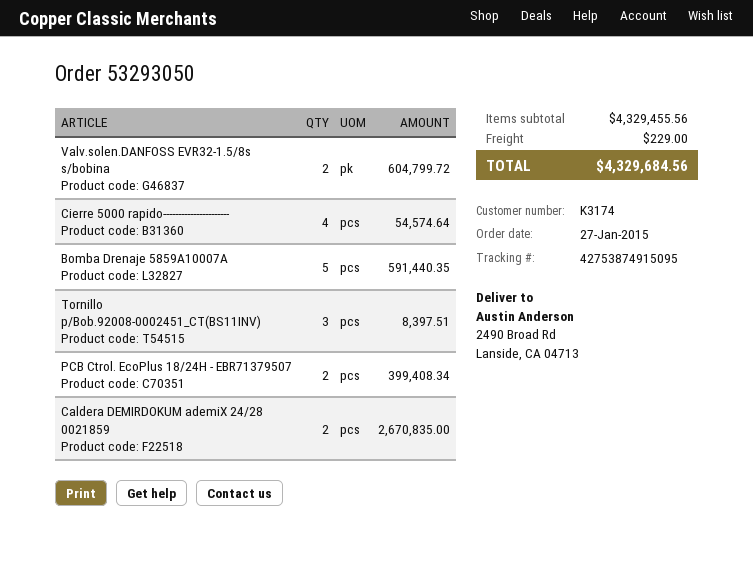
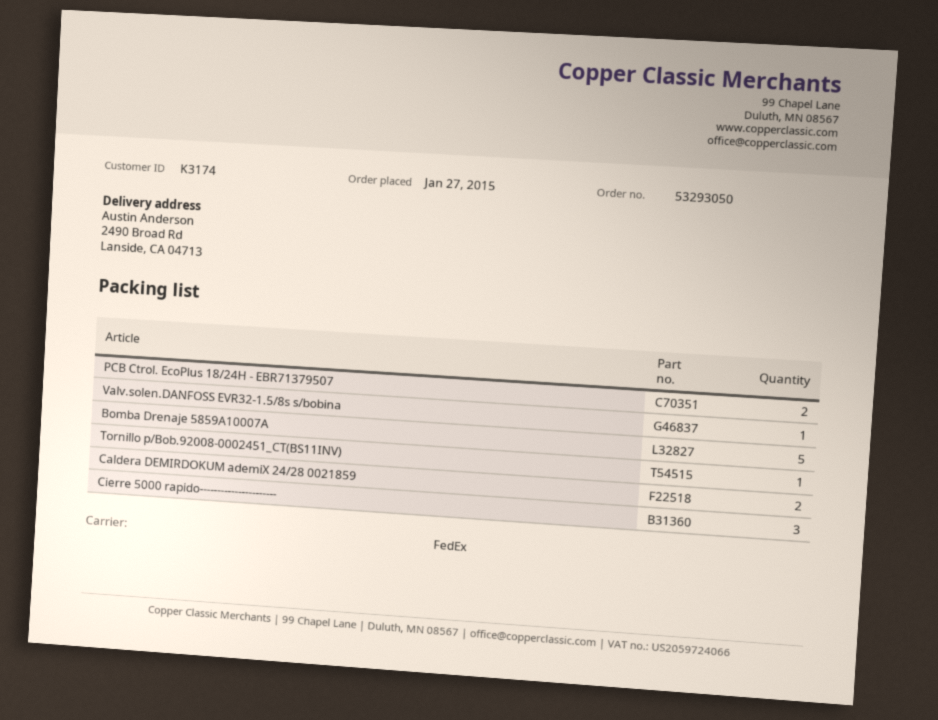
Valv.solen.DANFOSS EVR32-1.5/8s s/bobina: 2 -> 1
Cierre 5000 rapido----------------------: 4 -> 3
Tornillo p/Bob.92008-0002451_CT(BS11INV): 3 -> 1

